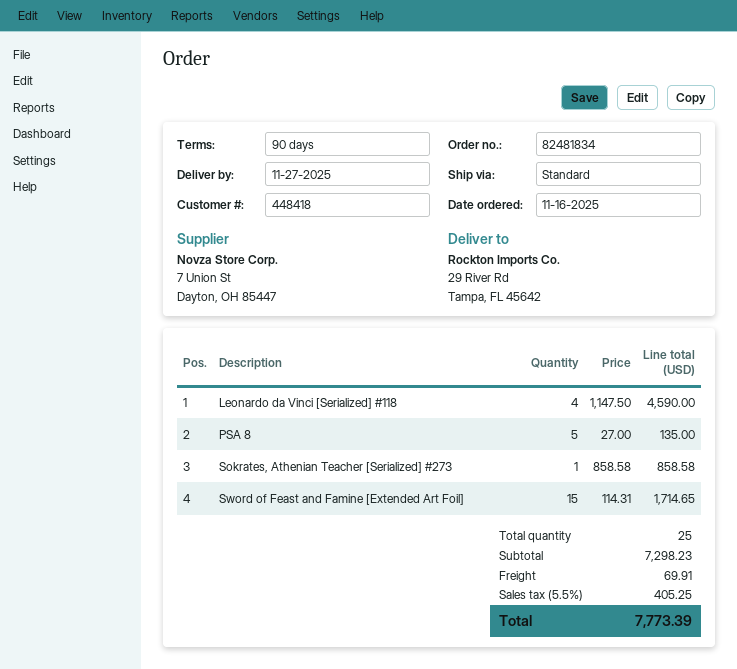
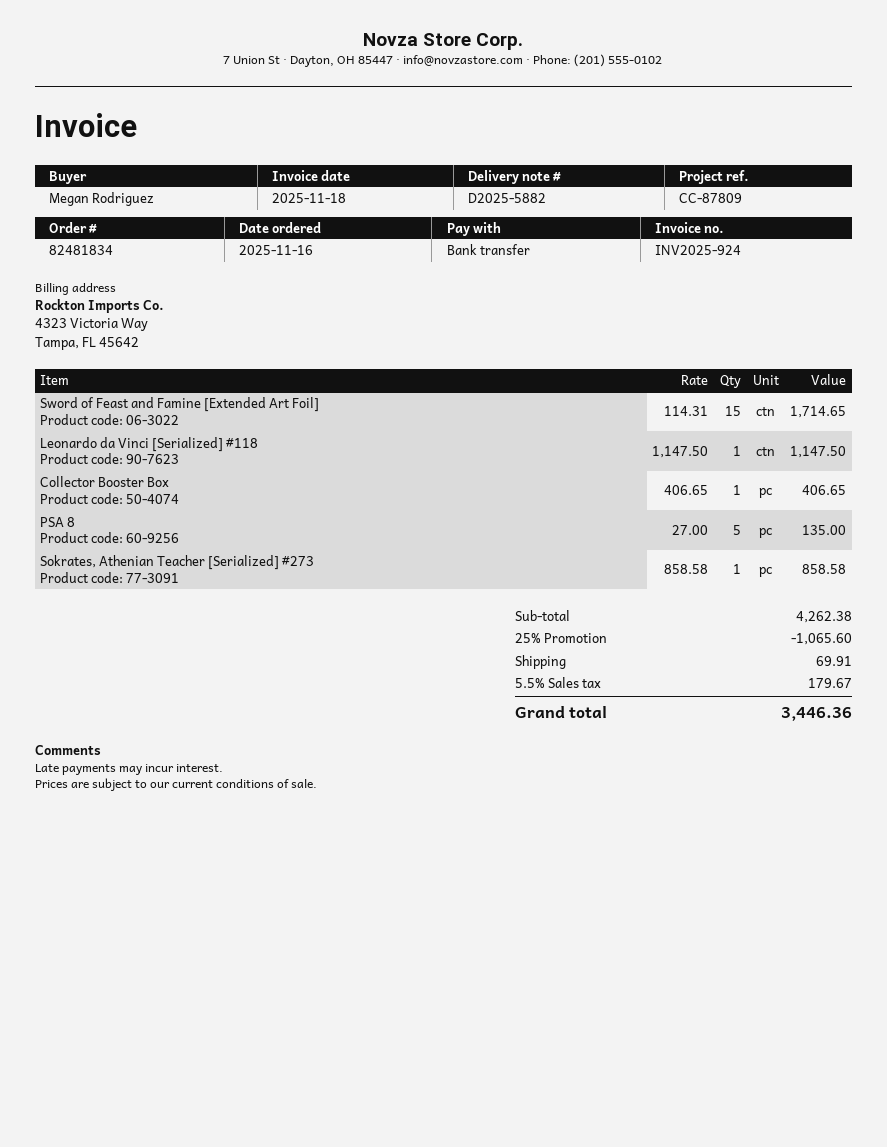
Leonardo da Vinci [Serialized] #118: 4 x 1147.50 = 4590.00 -> 1 x 1147.50 = 1147.50
Collector Booster Box: none -> 1 x 406.65 = 406.65
subtotal: 7298.23 -> 4262.38
discount: none -> 25% = 1065.60
tax: 5.5% = 405.25 -> 5.5% = 179.67
total: 7773.39 -> 3446.36

